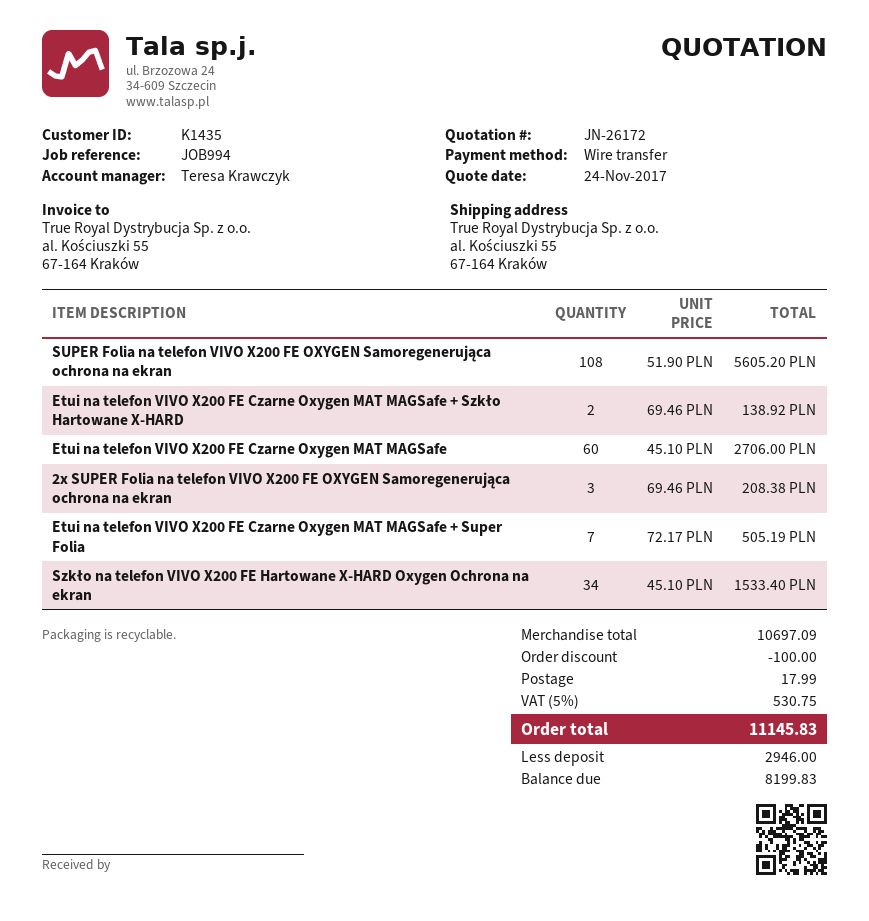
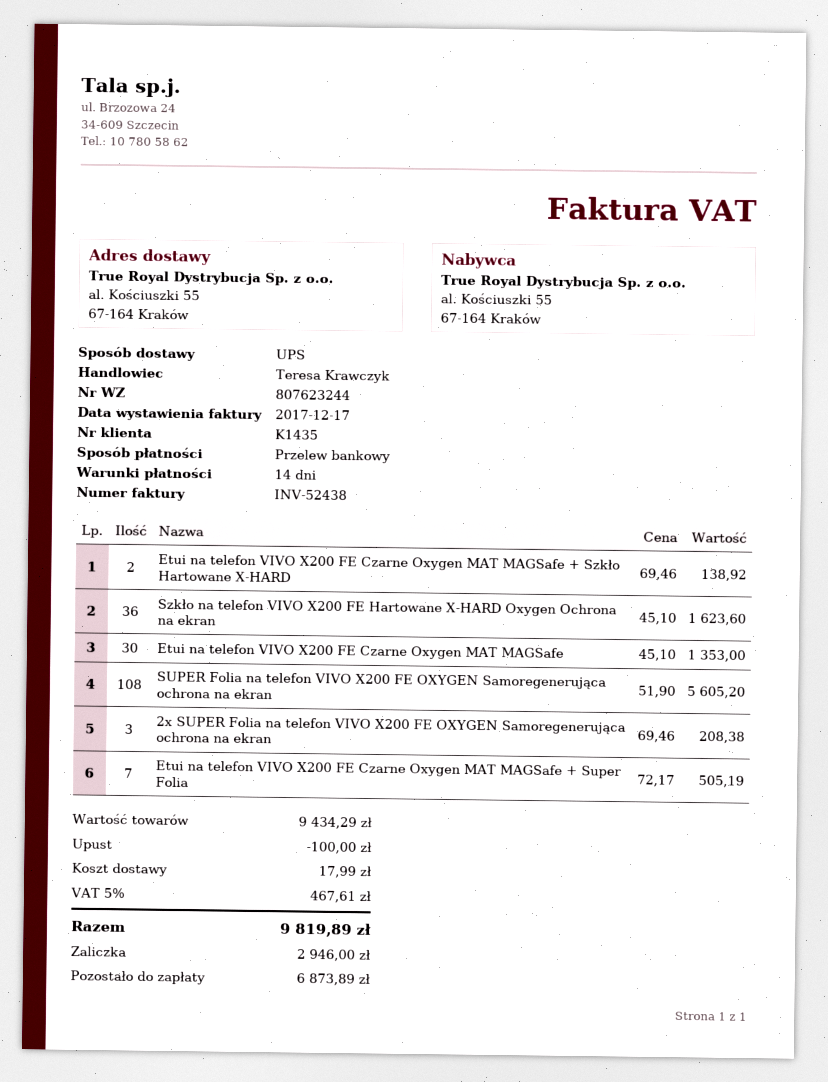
Etui na telefon VIVO X200 FE Czarne Oxygen MAT MAGSafe: 60 x 45.10 = 2706.00 -> 30 x 45.10 = 1353.00
Szkło na telefon VIVO X200 FE Hartowane X-HARD Oxygen Ochrona na ekran: 34 x 45.10 = 1533.40 -> 36 x 45.10 = 1623.60
subtotal: 10697.09 -> 9434.29
tax: 5% = 530.75 -> 5% = 467.61
total: 11145.83 -> 9819.89
balance: 8199.83 -> 6873.89

